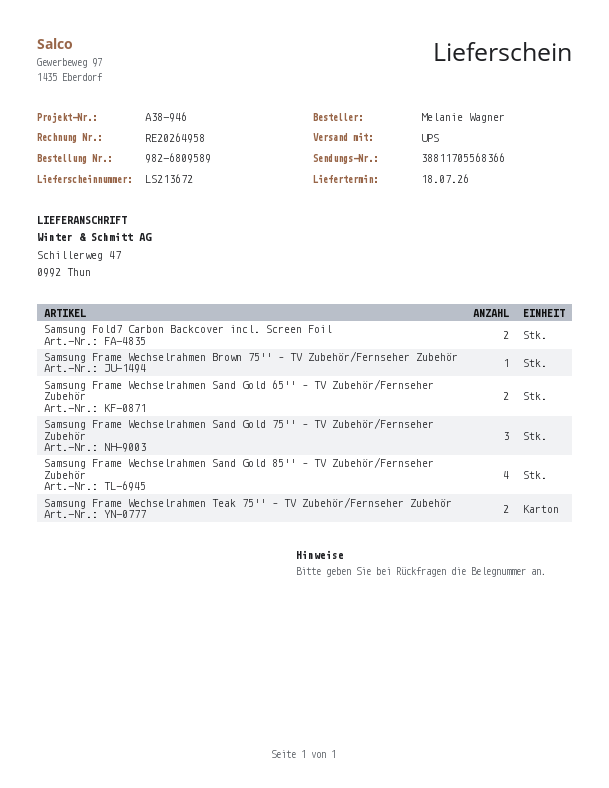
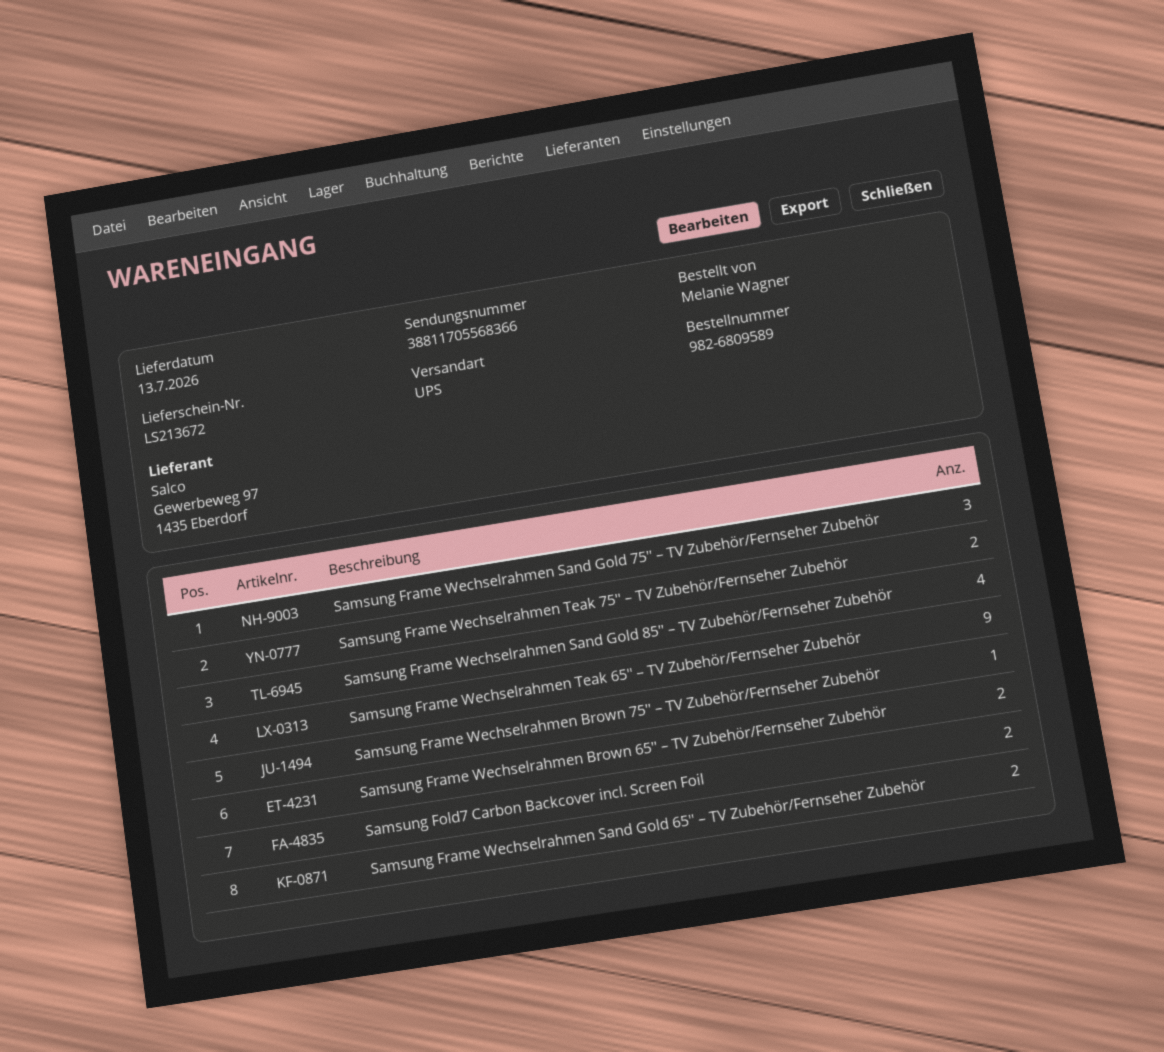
delivery date: 2026-07-18 -> 2026-07-13
Samsung Frame Wechselrahmen Teak 65'' – TV Zubehör/Fernseher Zubehör: none -> 9
Samsung Frame Wechselrahmen Brown 65'' – TV Zubehör/Fernseher Zubehör: none -> 2

